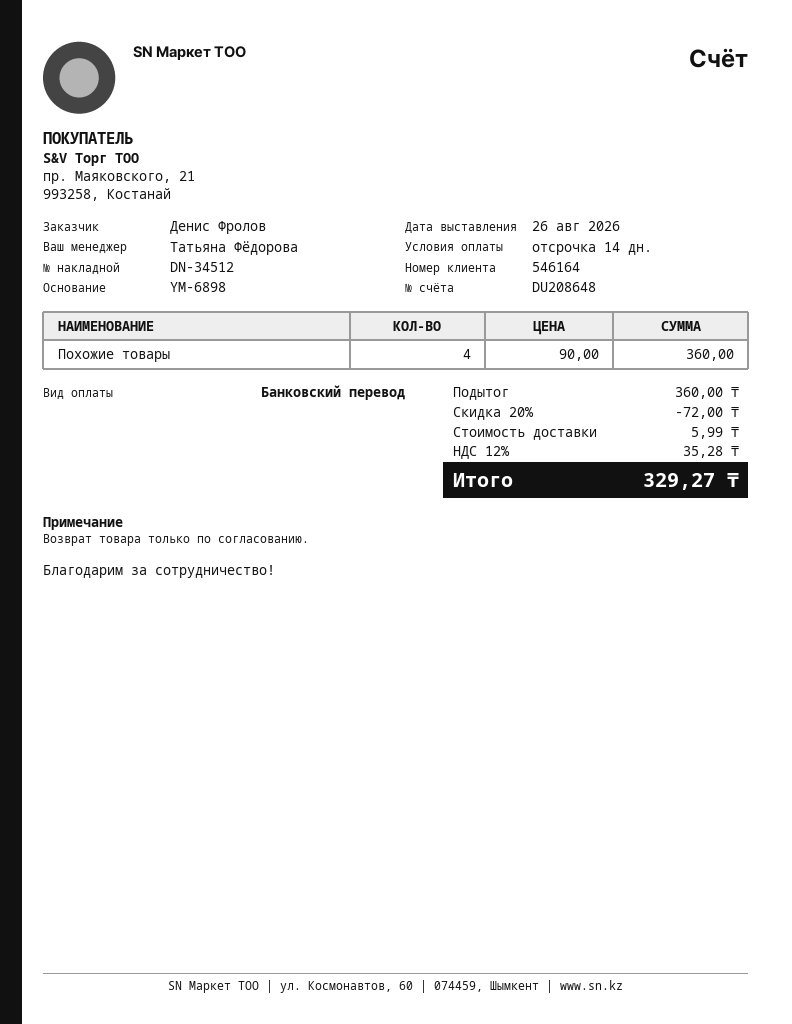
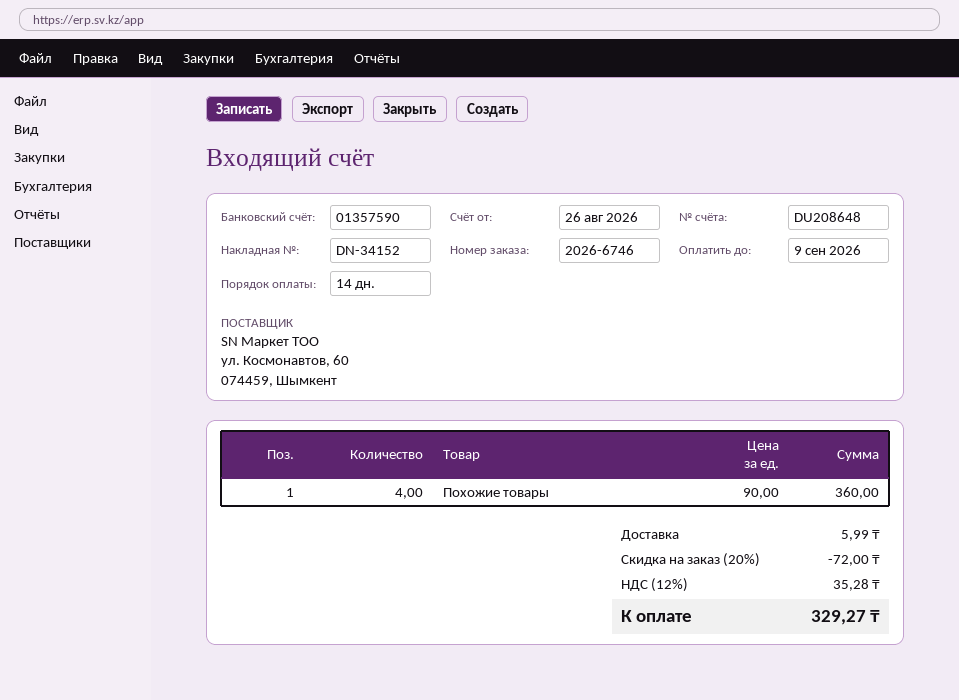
delivery note number: DN-34512 -> DN-34152

